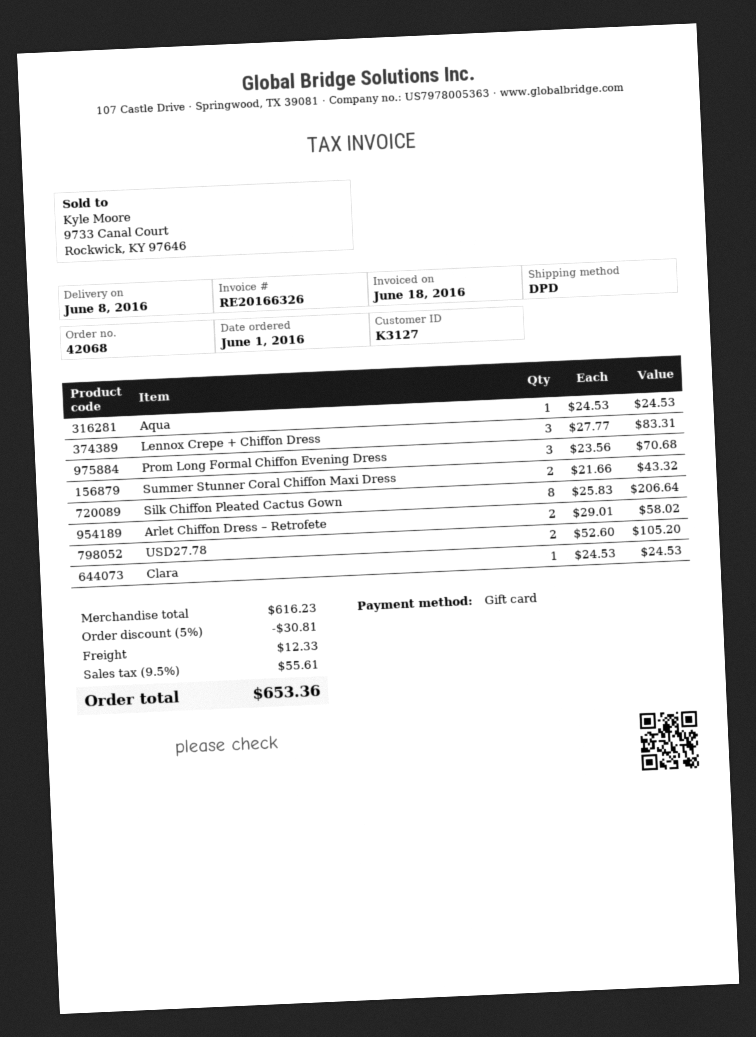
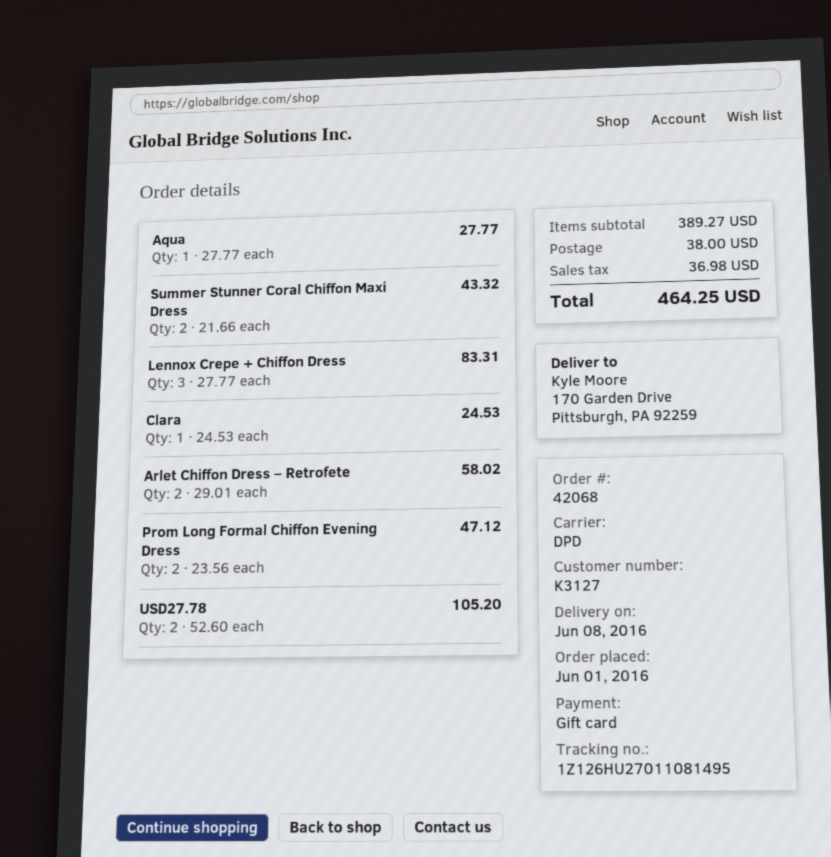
Aqua: 1 x 24.53 = 24.53 -> 1 x 27.77 = 27.77
Prom Long Formal Chiffon Evening Dress: 3 x 23.56 = 70.68 -> 2 x 23.56 = 47.12
Silk Chiffon Pleated Cactus Gown: 8 x 25.83 = 206.64 -> none
subtotal: 616.23 -> 389.27
discount: 5% = 30.81 -> none
shipping: 12.33 -> 38.00
tax: 55.61 -> 36.98
total: 653.36 -> 464.25

